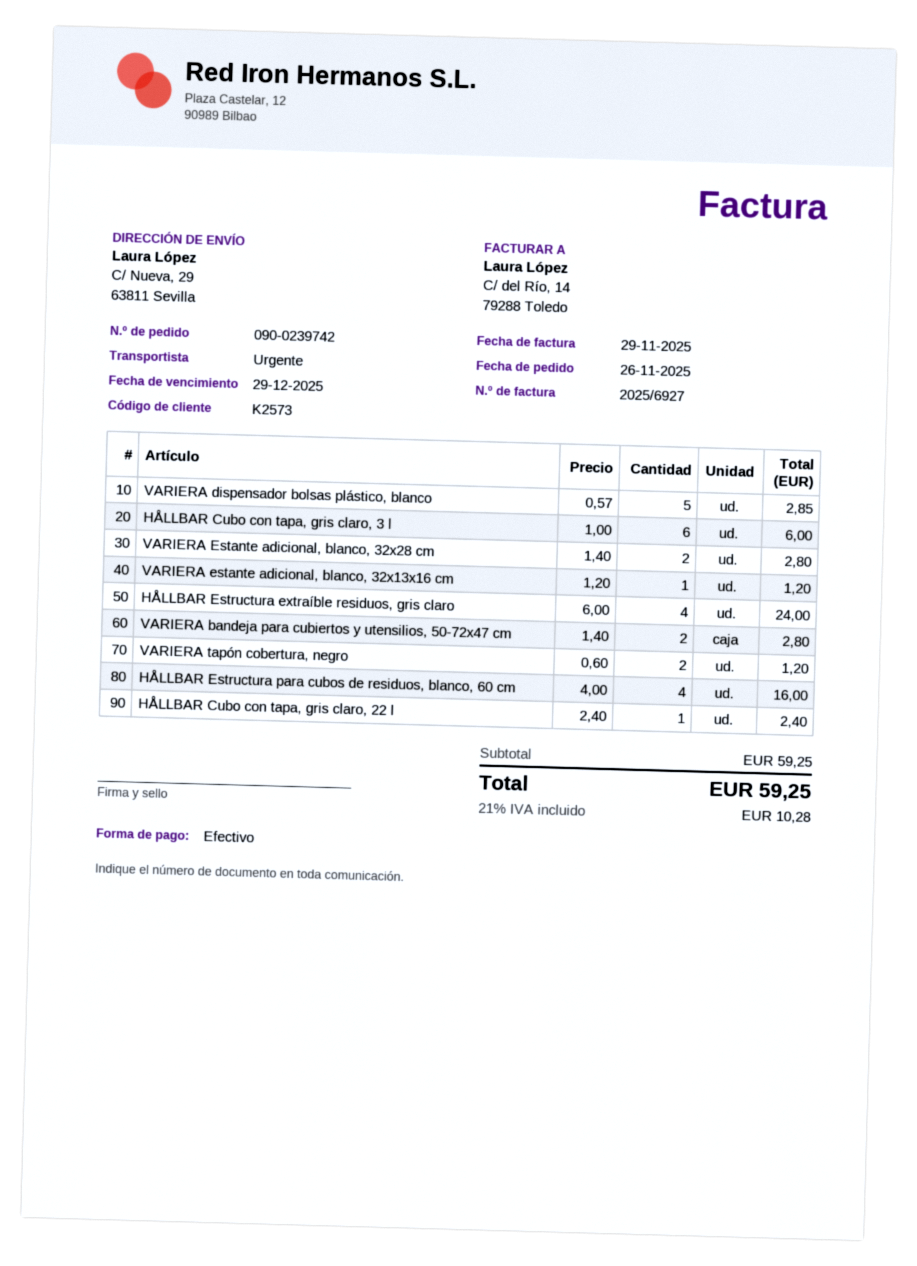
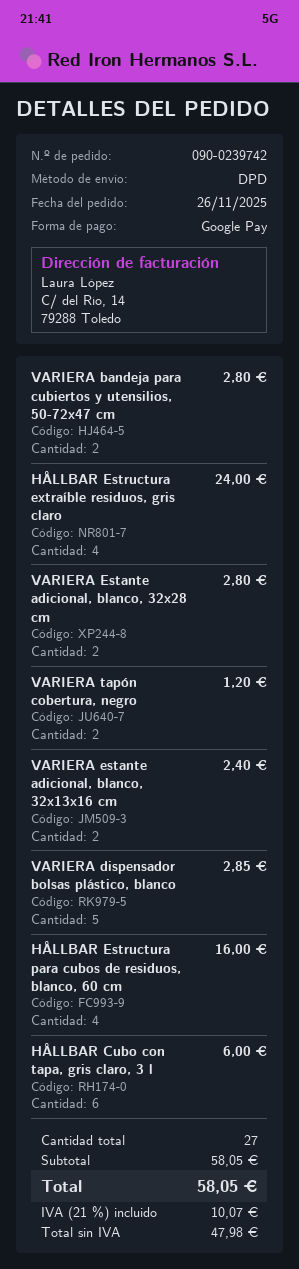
payment method: cash -> Google Pay
shipping method: express -> DPD
VARIERA estante adicional, blanco, 32x13x16 cm: 1 for 1.20 -> 2 for 2.40
HÅLLBAR Cubo con tapa, gris claro, 22 l: 1 for 2.40 -> none
subtotal: 59.25 -> 58.05
tax: 21% = 10.28 -> 21% = 10.07
total: 59.25 -> 58.05

